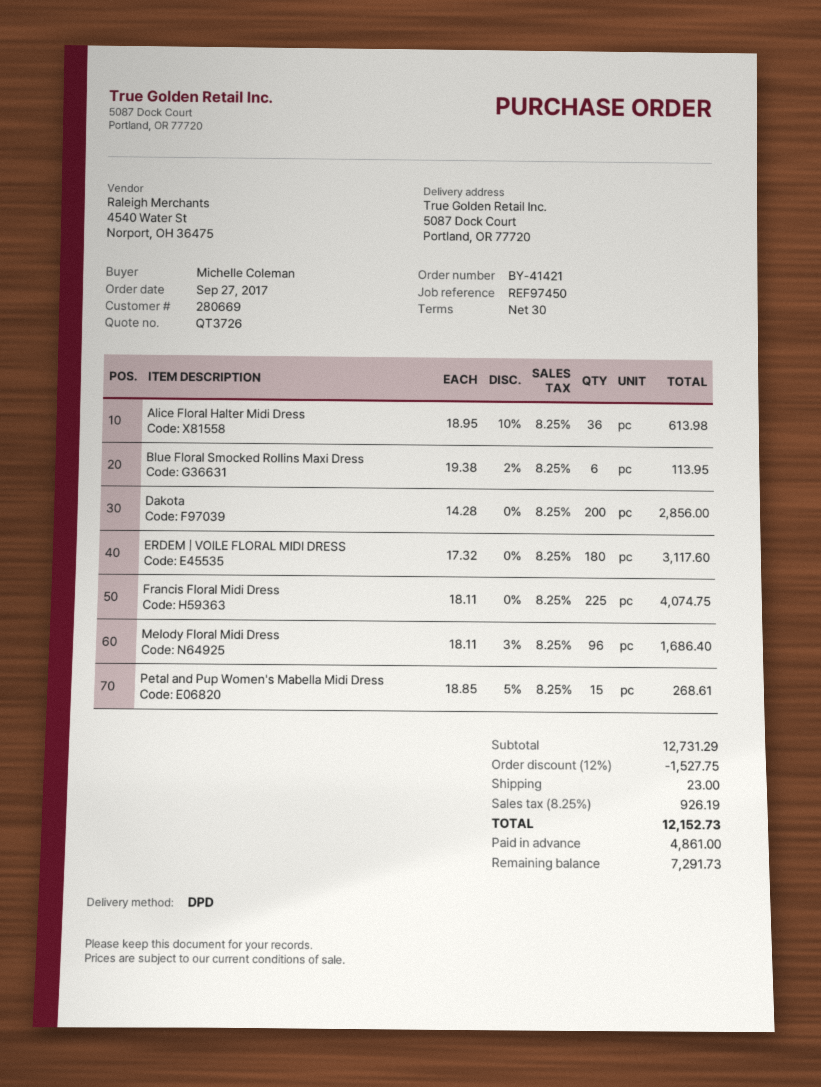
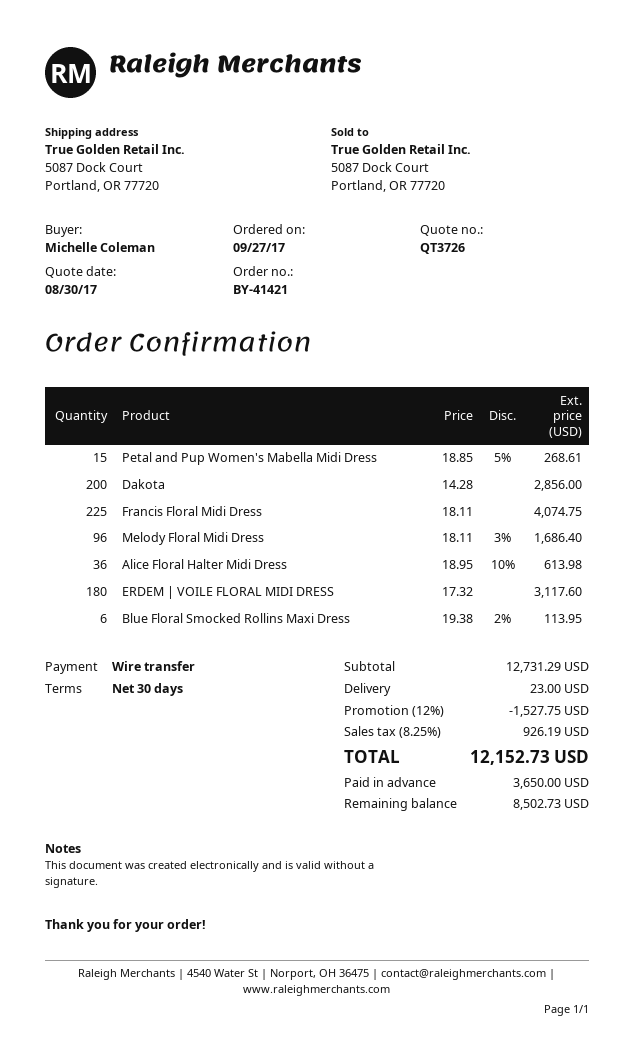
deposit: 4861.00 -> 3650.00
balance: 7291.73 -> 8502.73

